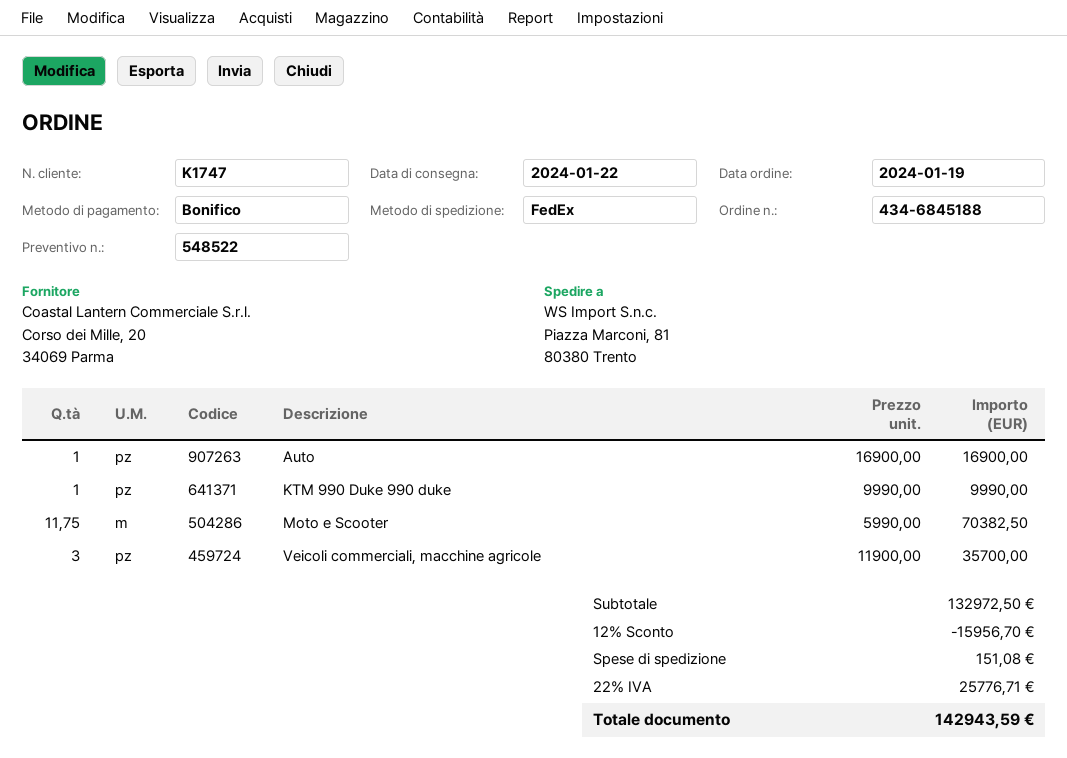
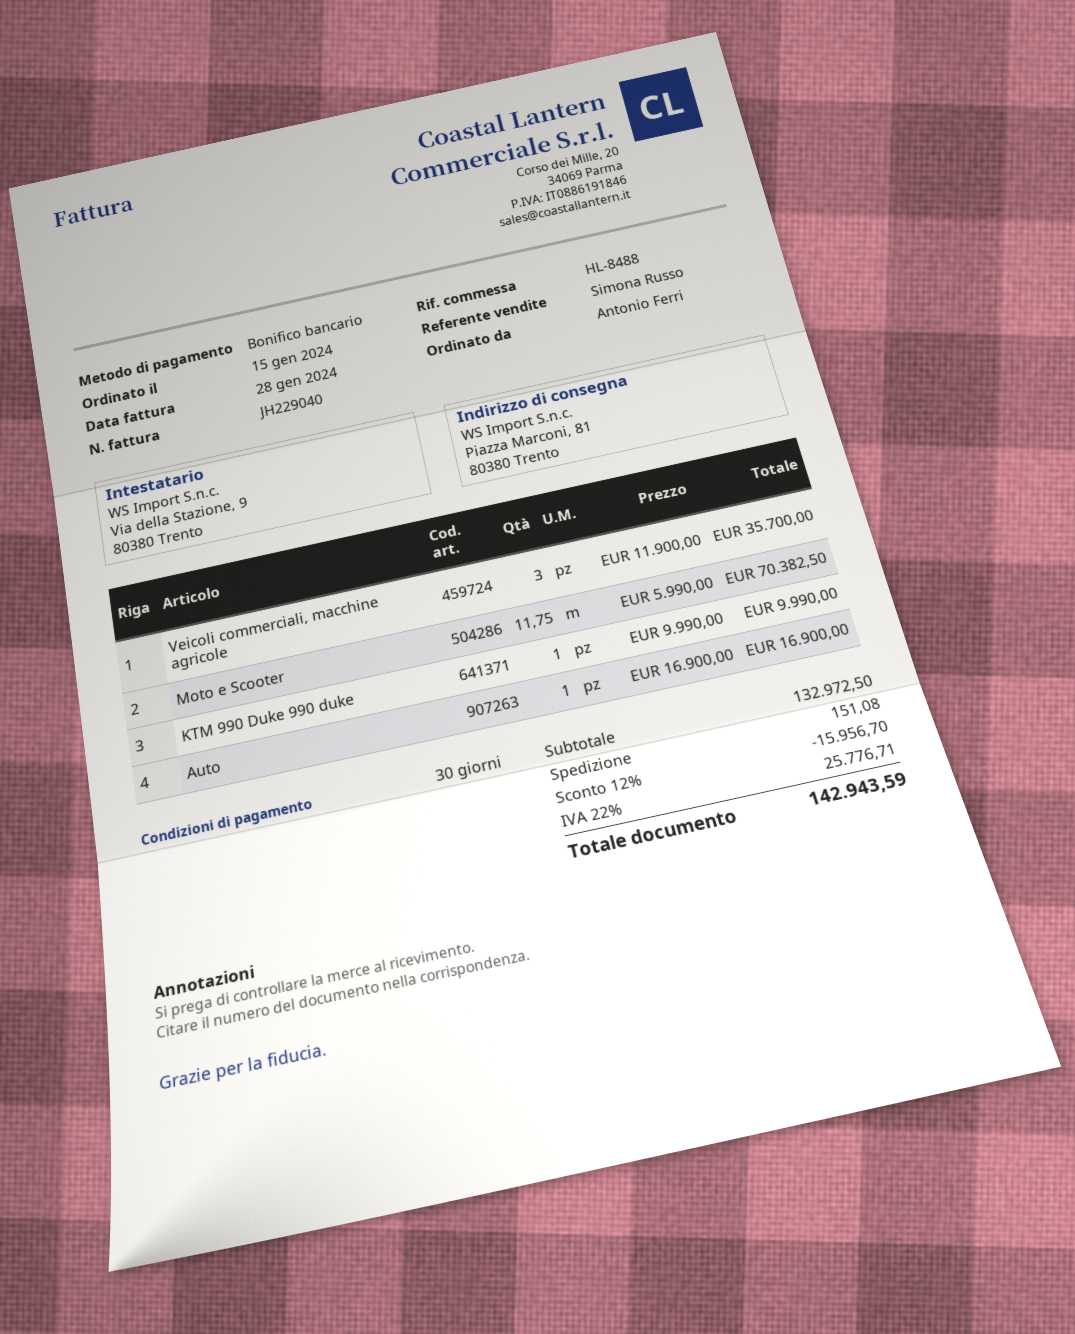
order date: 2024-01-19 -> 2024-01-15

